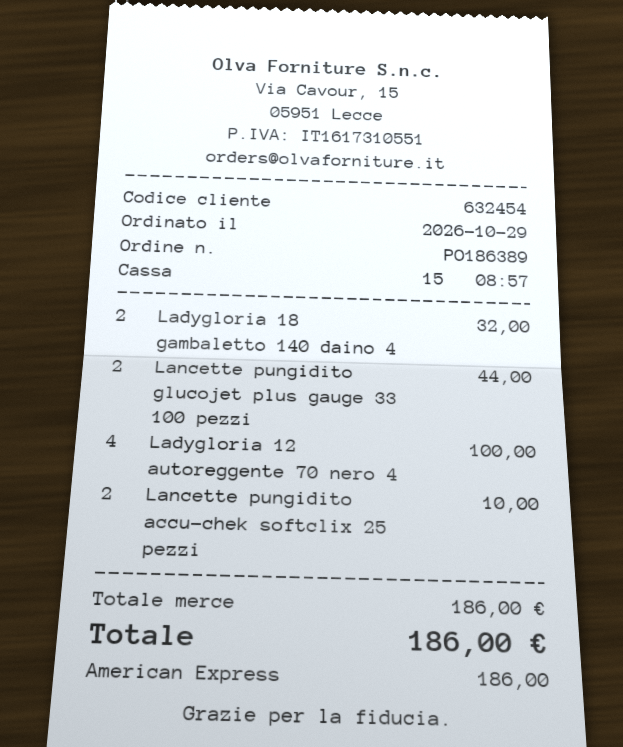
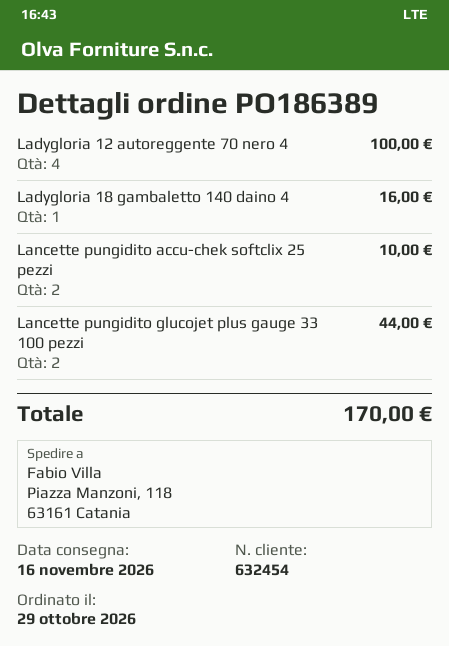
Ladygloria 18 gambaletto 140 daino 4: 2 for 32.00 -> 1 for 16.00
total: 186.00 -> 170.00

